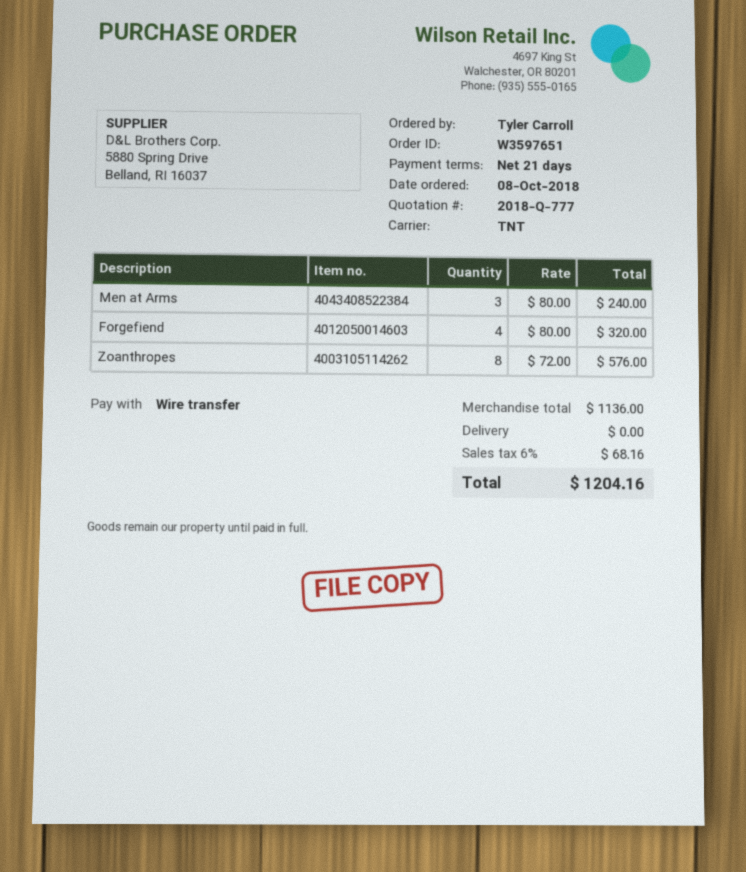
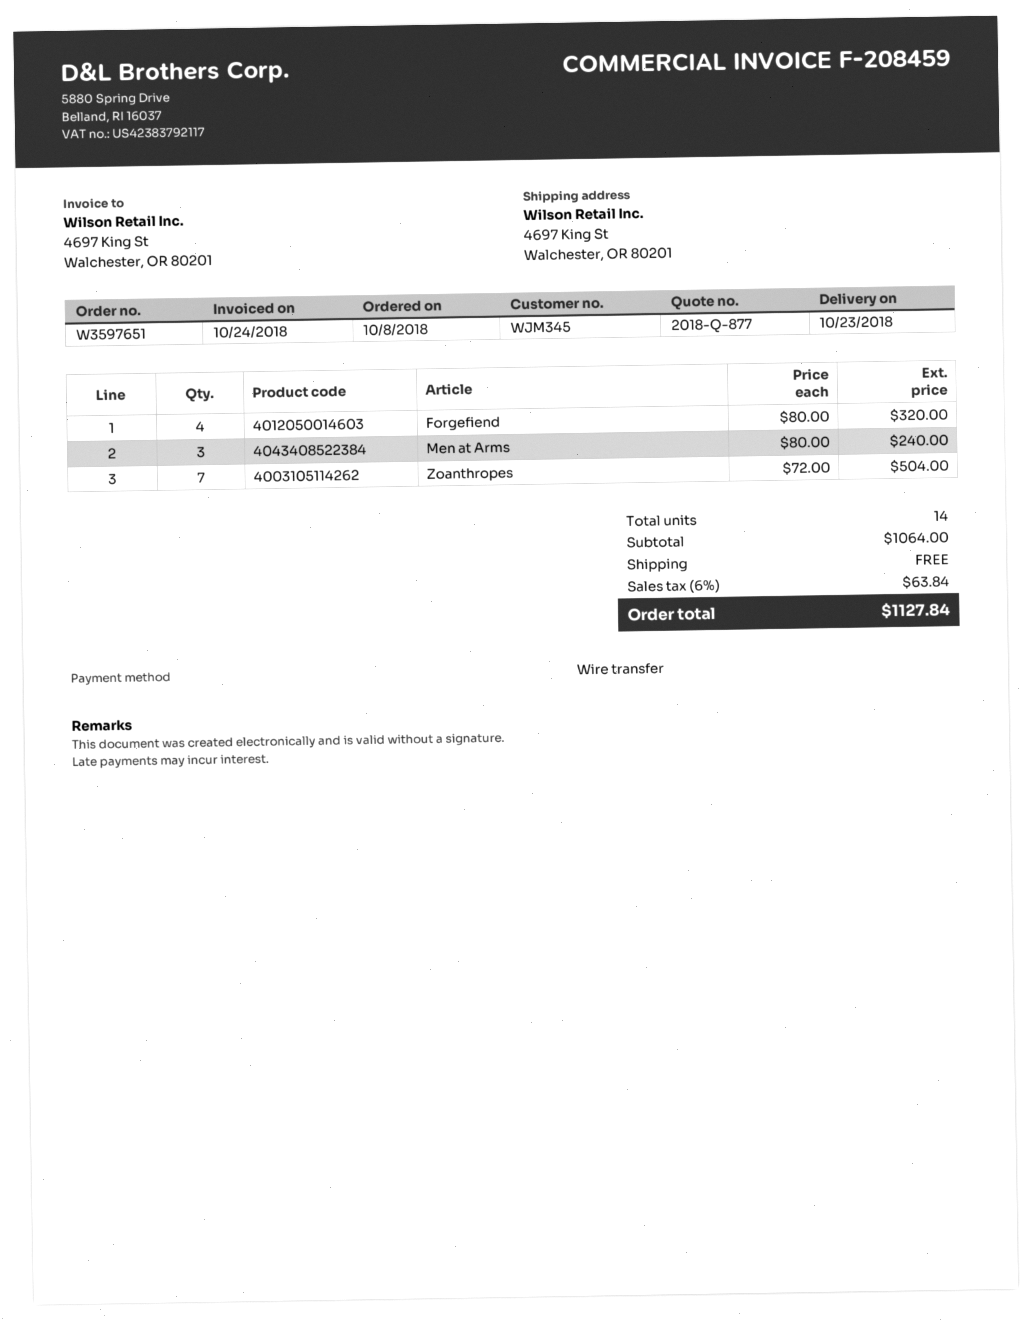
quote number: 2018-Q-777 -> 2018-Q-877
Zoanthropes: 8 x 72.00 = 576.00 -> 7 x 72.00 = 504.00
subtotal: 1136.00 -> 1064.00
tax: 6% = 68.16 -> 6% = 63.84
total: 1204.16 -> 1127.84

